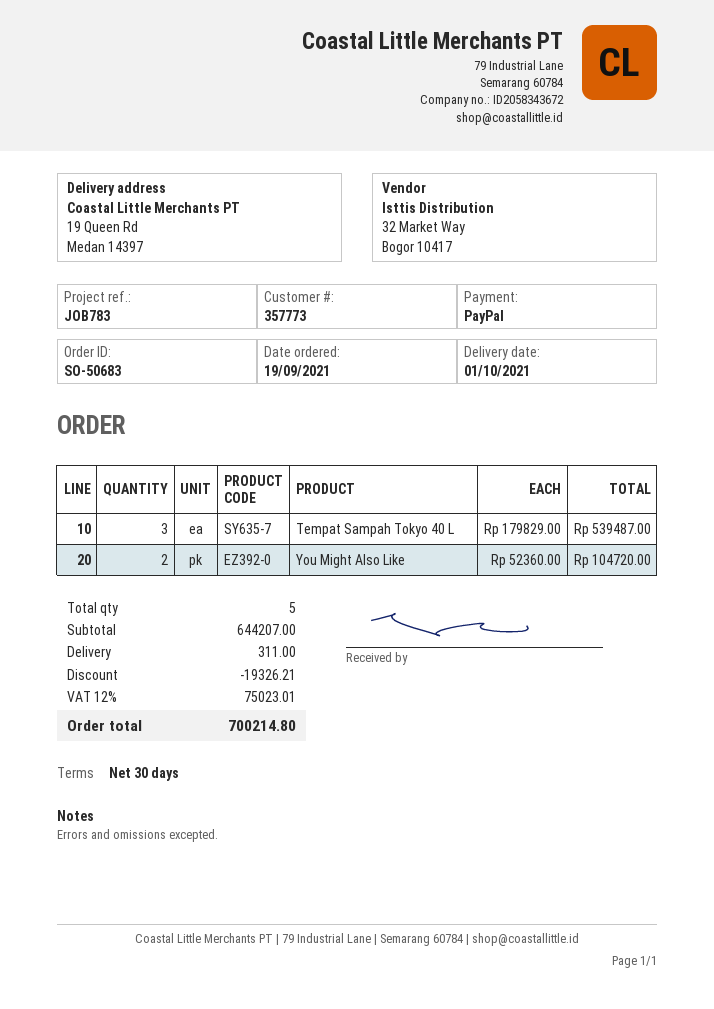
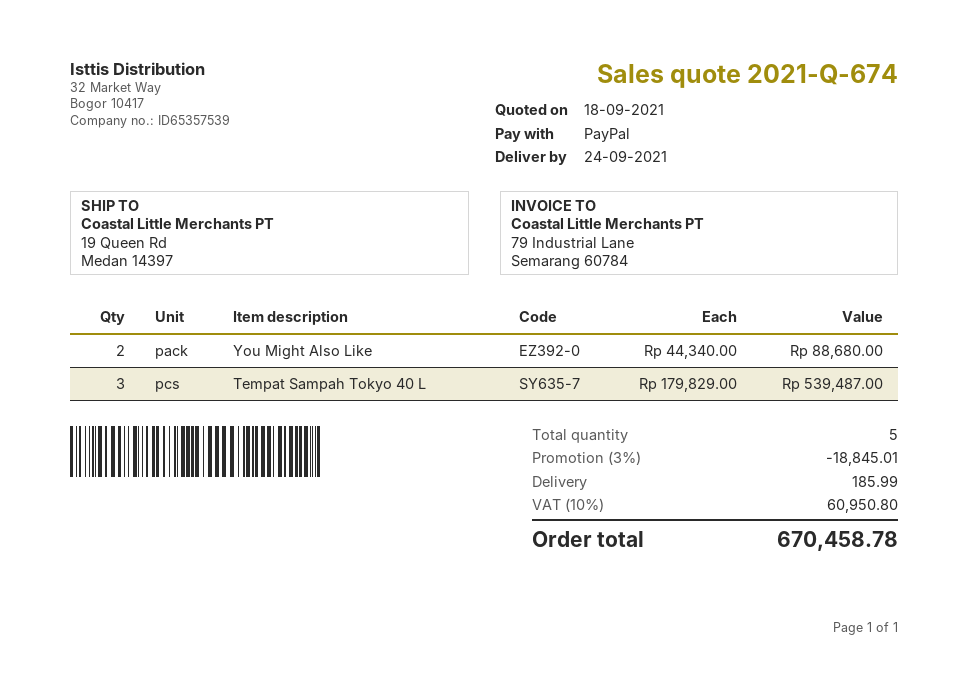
delivery date: 2021-10-01 -> 2021-09-24
You Might Also Like: 2 x 52360.00 = 104720.00 -> 2 x 44340.00 = 88680.00
discount: 19326.21 -> 18845.01
shipping: 311.00 -> 185.99
tax: 12% = 75023.01 -> 10% = 60950.80
total: 700214.80 -> 670458.78

